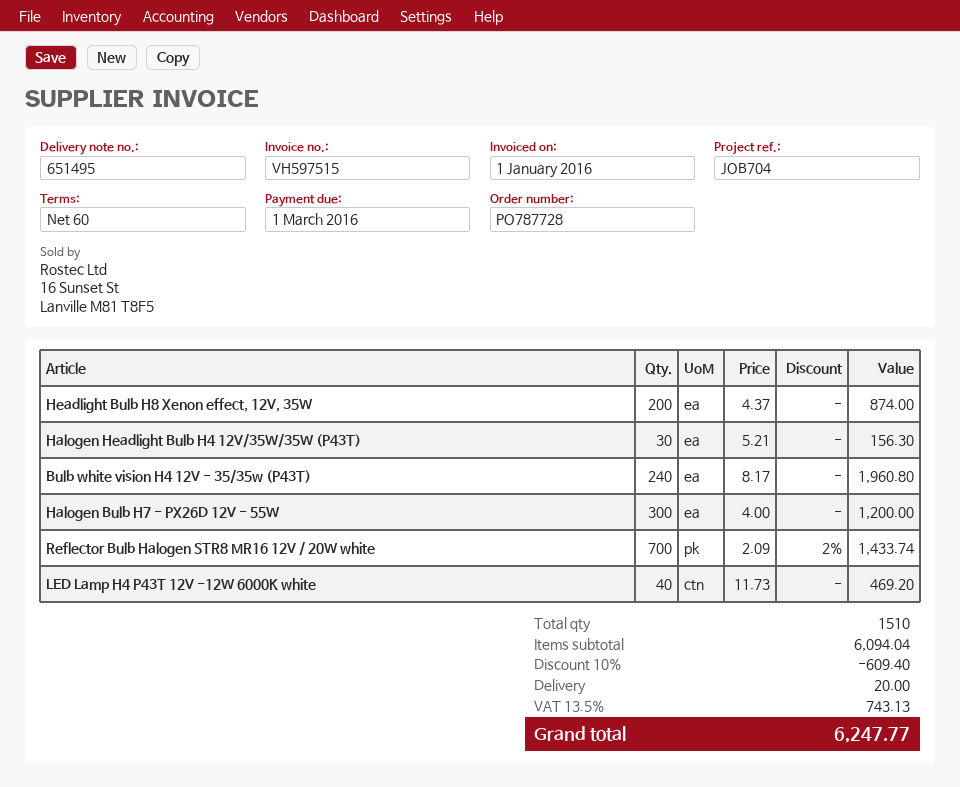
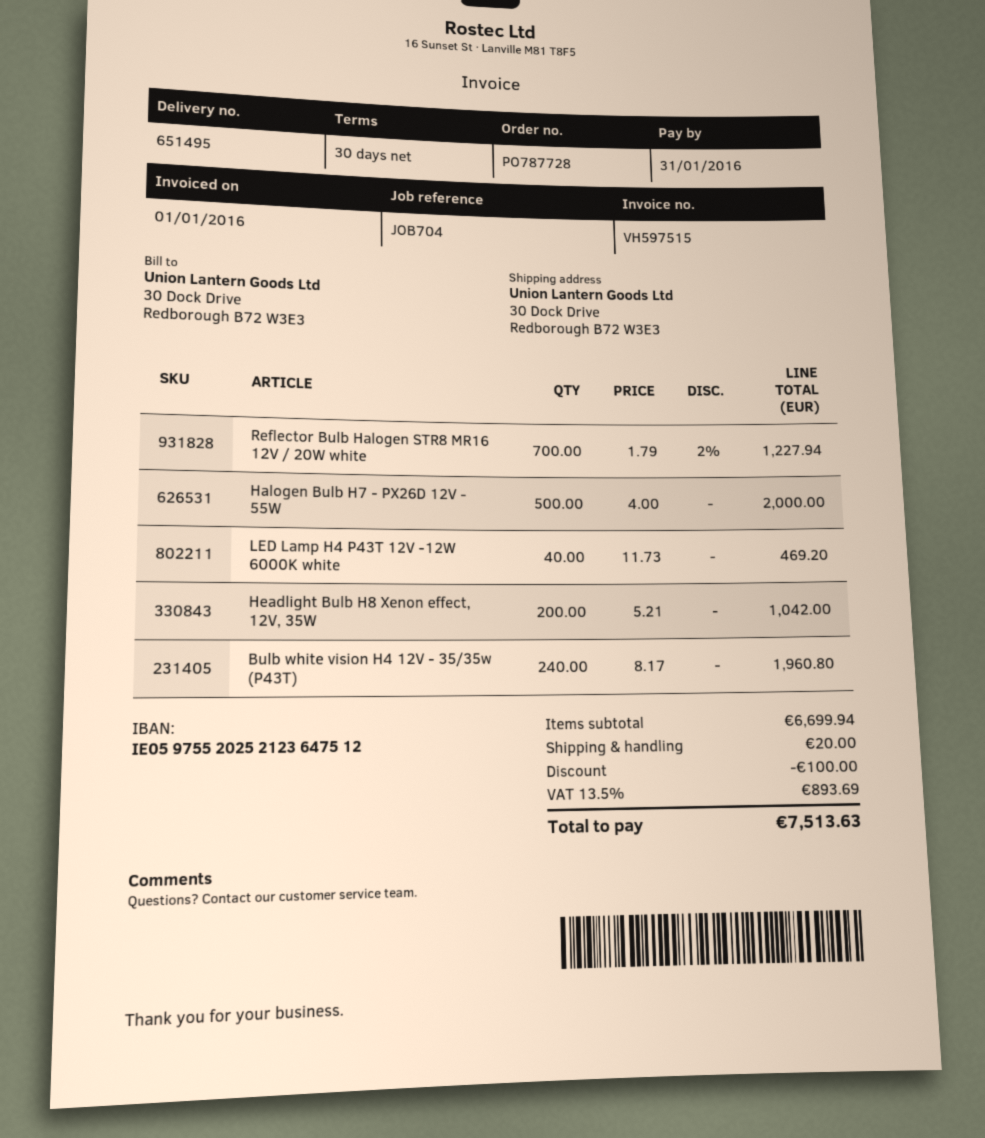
payment terms: 60 days -> 30 days
due date: 2016-03-01 -> 2016-01-31
Headlight Bulb H8 Xenon effect, 12V, 35W: 200 x 4.37 = 874.00 -> 200 x 5.21 = 1042.00
Halogen Headlight Bulb H4 12V/35W/35W (P43T): 30 x 5.21 = 156.30 -> none
Halogen Bulb H7 - PX26D 12V - 55W: 300 x 4.00 = 1200.00 -> 500 x 4.00 = 2000.00
Reflector Bulb Halogen STR8 MR16 12V / 20W white: 700 x 2.09 - 2% = 1433.74 -> 700 x 1.79 - 2% = 1227.94
subtotal: 6094.04 -> 6699.94
discount: 609.40 -> 100.00
tax: 13.5% = 743.13 -> 13.5% = 893.69
total: 6247.77 -> 7513.63

